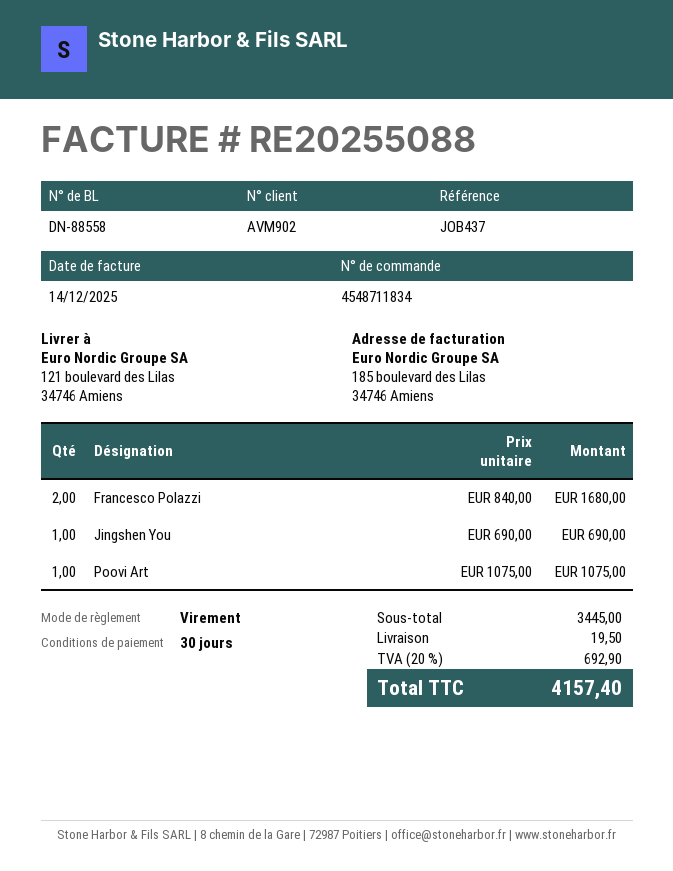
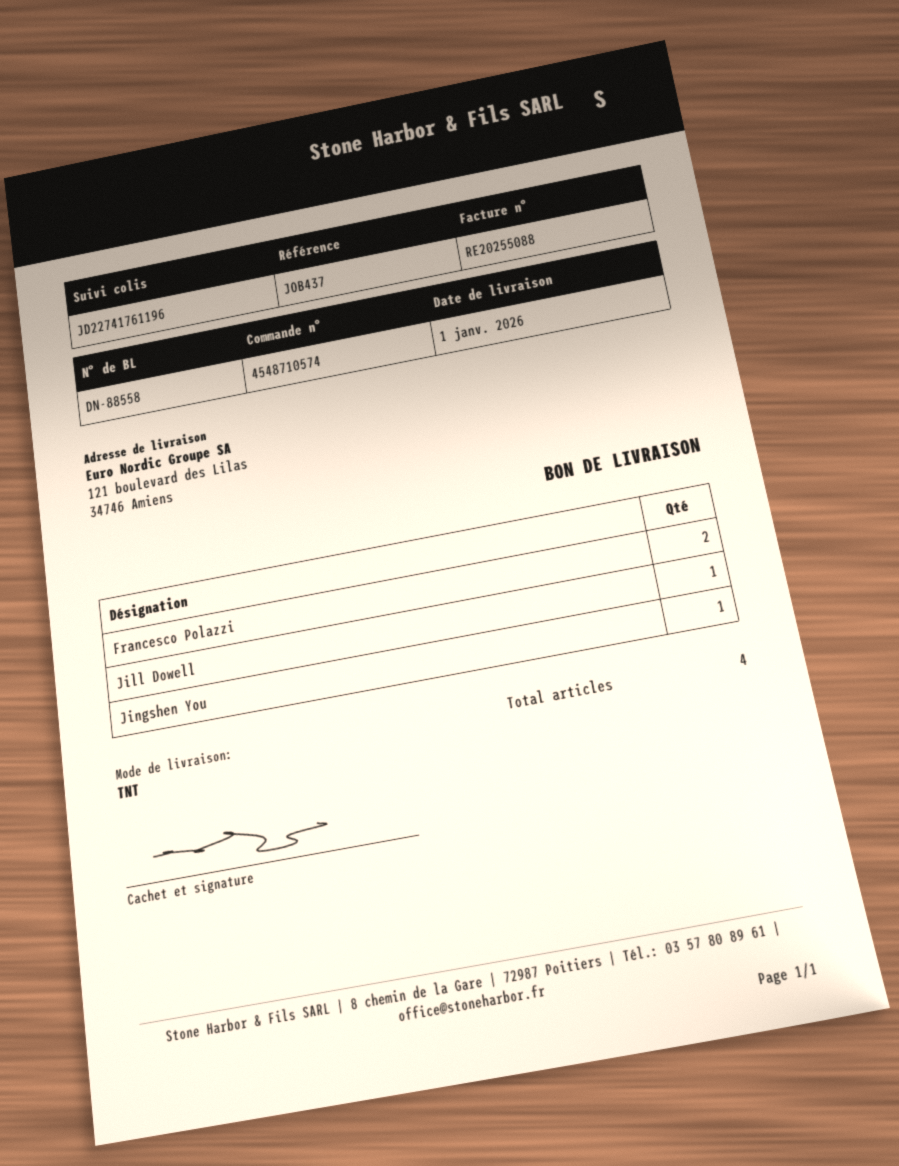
order number: 4548711834 -> 4548710574
Poovi Art: 1 -> none
Jill Dowell: none -> 1

